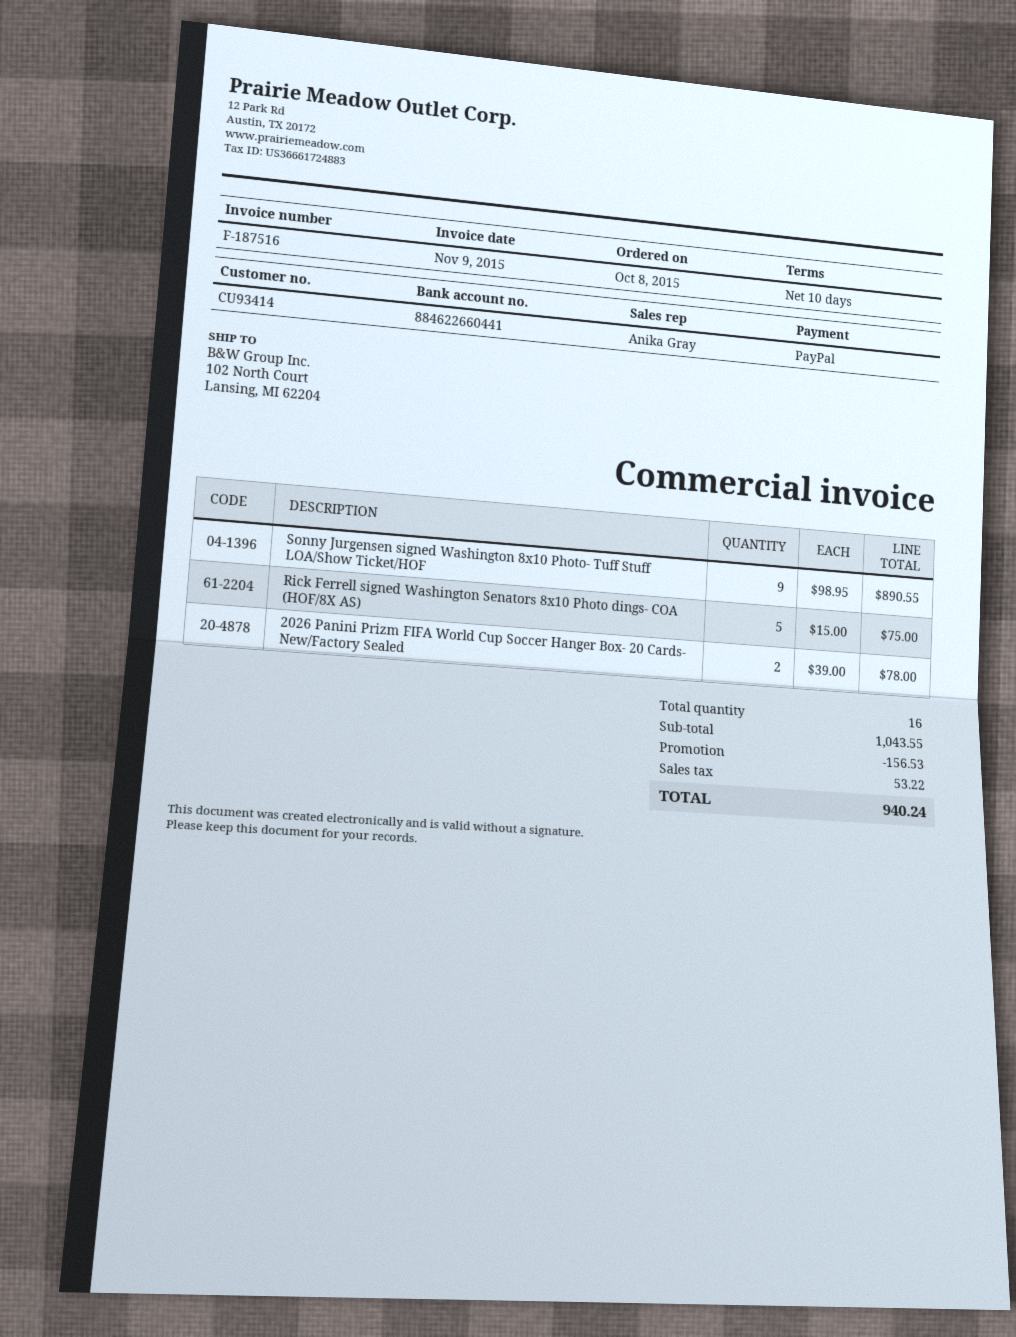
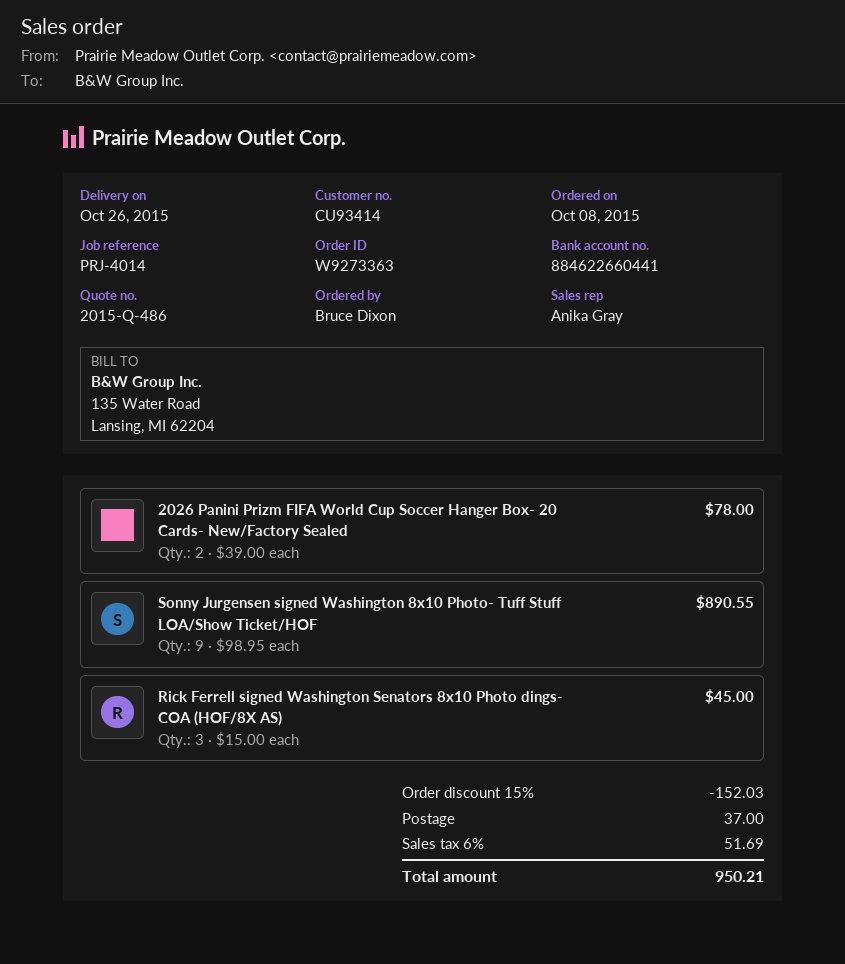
Rick Ferrell signed Washington Senators 8x10 Photo dings- COA (HOF/8X AS): 5 x 15.00 = 75.00 -> 3 x 15.00 = 45.00
discount: 156.53 -> 152.03
shipping: none -> 37.00
tax: 53.22 -> 51.69
total: 940.24 -> 950.21

